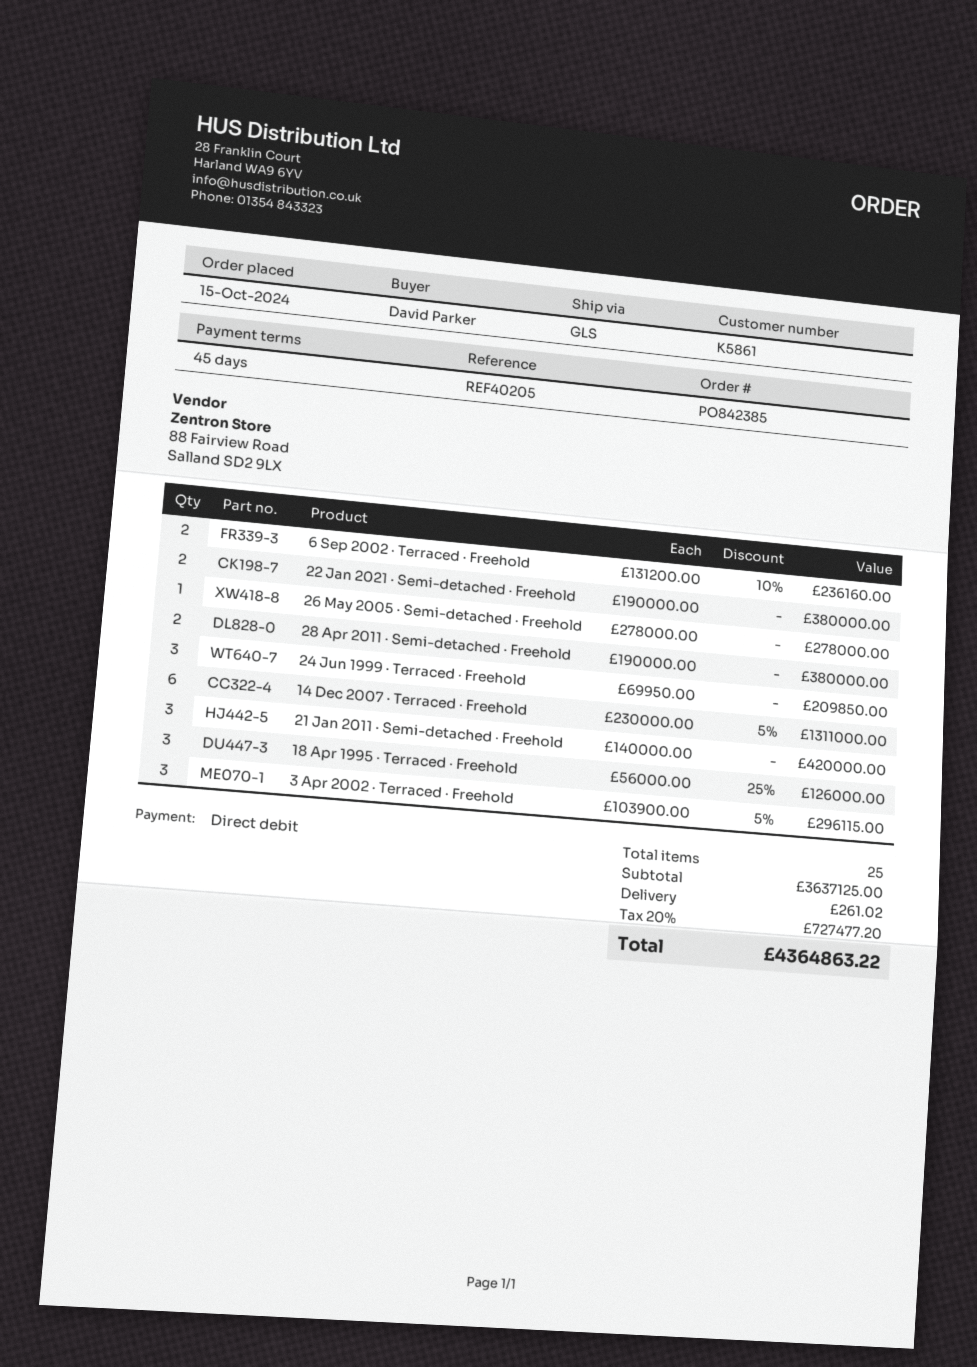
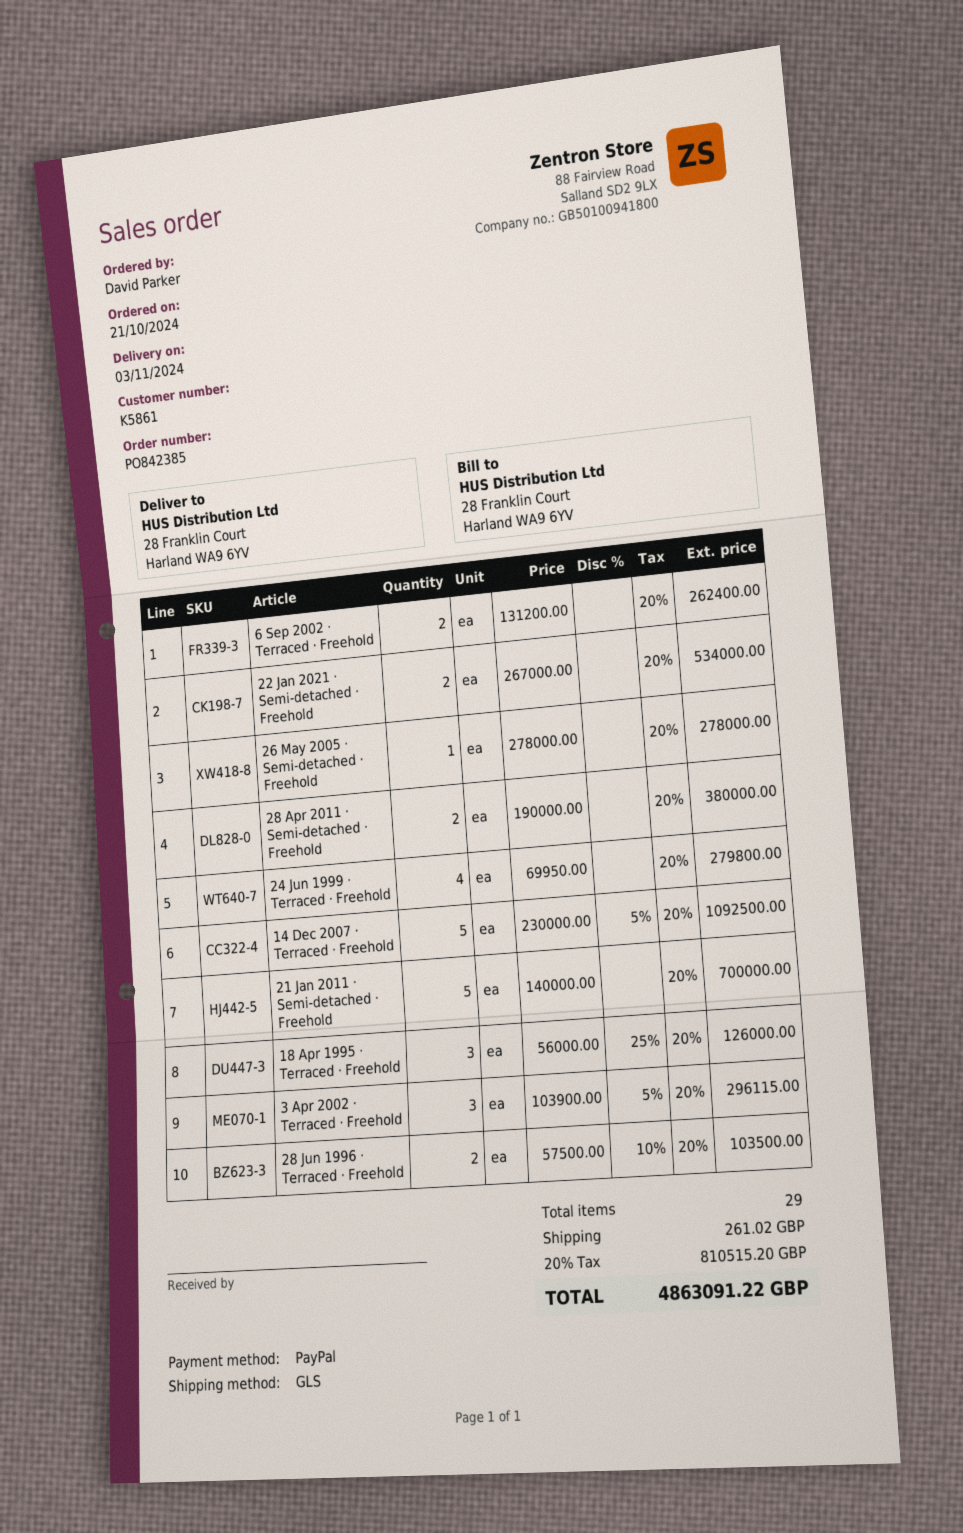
order date: 2024-10-15 -> 2024-10-21
payment method: direct debit -> PayPal
6 Sep 2002 · Terraced · Freehold: 2 x 131200.00 - 10% = 236160.00 -> 2 x 131200.00 = 262400.00
22 Jan 2021 · Semi-detached · Freehold: 2 x 190000.00 = 380000.00 -> 2 x 267000.00 = 534000.00
24 Jun 1999 · Terraced · Freehold: 3 x 69950.00 = 209850.00 -> 4 x 69950.00 = 279800.00
14 Dec 2007 · Terraced · Freehold: 6 x 230000.00 - 5% = 1311000.00 -> 5 x 230000.00 - 5% = 1092500.00
21 Jan 2011 · Semi-detached · Freehold: 3 x 140000.00 = 420000.00 -> 5 x 140000.00 = 700000.00
28 Jun 1996 · Terraced · Freehold: none -> 2 x 57500.00 - 10% = 103500.00
total quantity: 25 -> 29
tax: 20% = 727477.20 -> 20% = 810515.20
total: 4364863.22 -> 4863091.22

